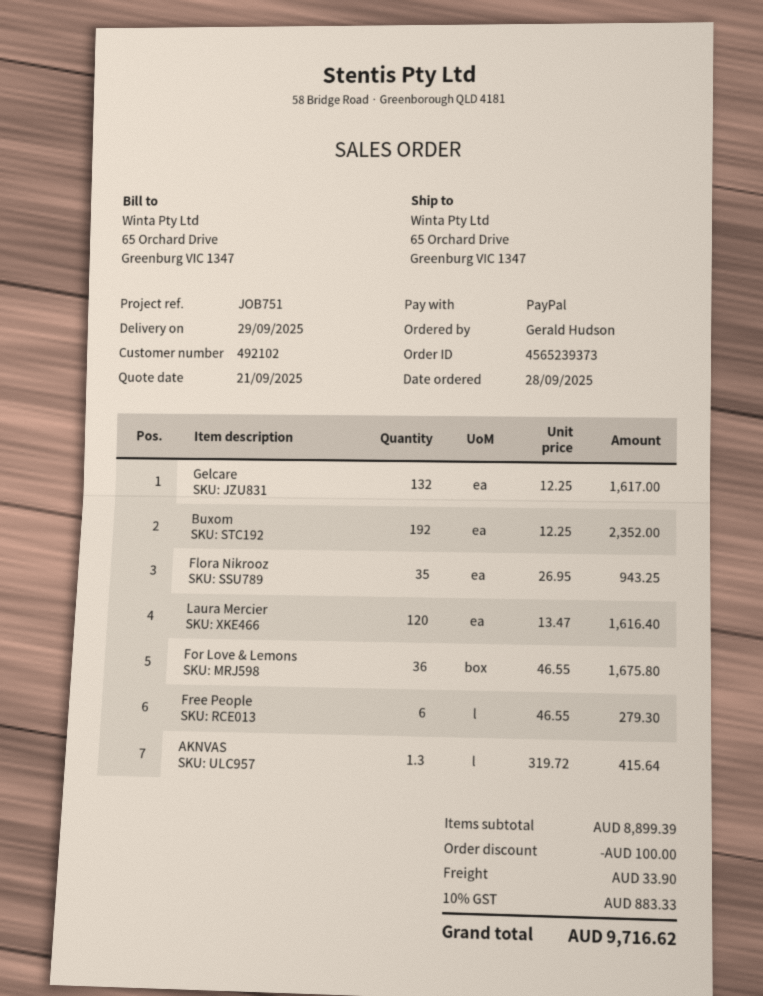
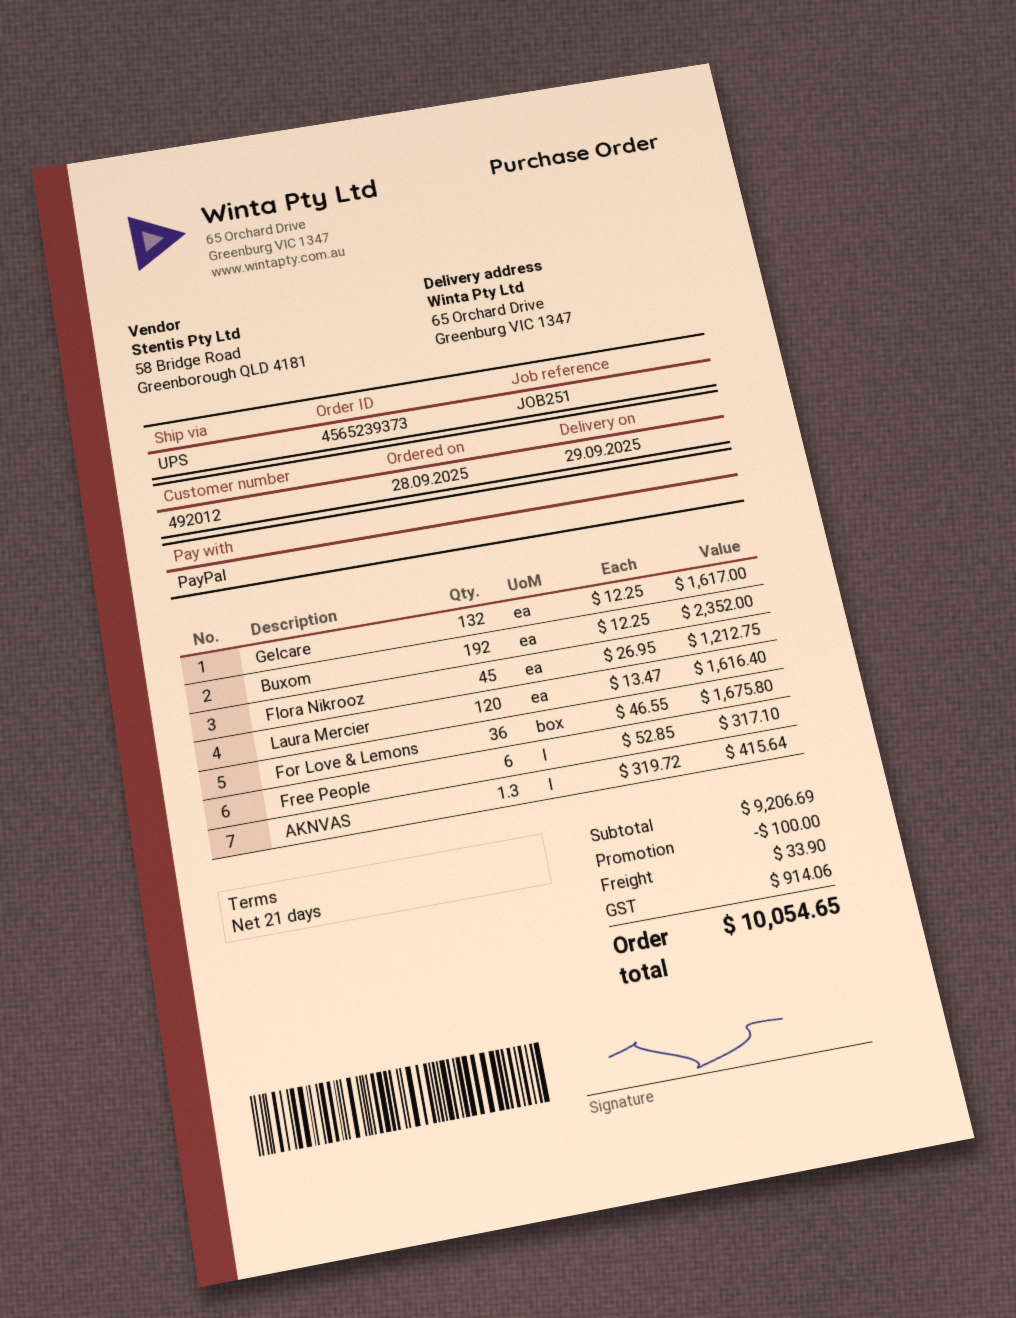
customer number: 492102 -> 492012
reference: JOB751 -> JOB251
Flora Nikrooz: 35 x 26.95 = 943.25 -> 45 x 26.95 = 1212.75
Free People: 6 x 46.55 = 279.30 -> 6 x 52.85 = 317.10
subtotal: 8899.39 -> 9206.69
tax: 883.33 -> 914.06
total: 9716.62 -> 10054.65

